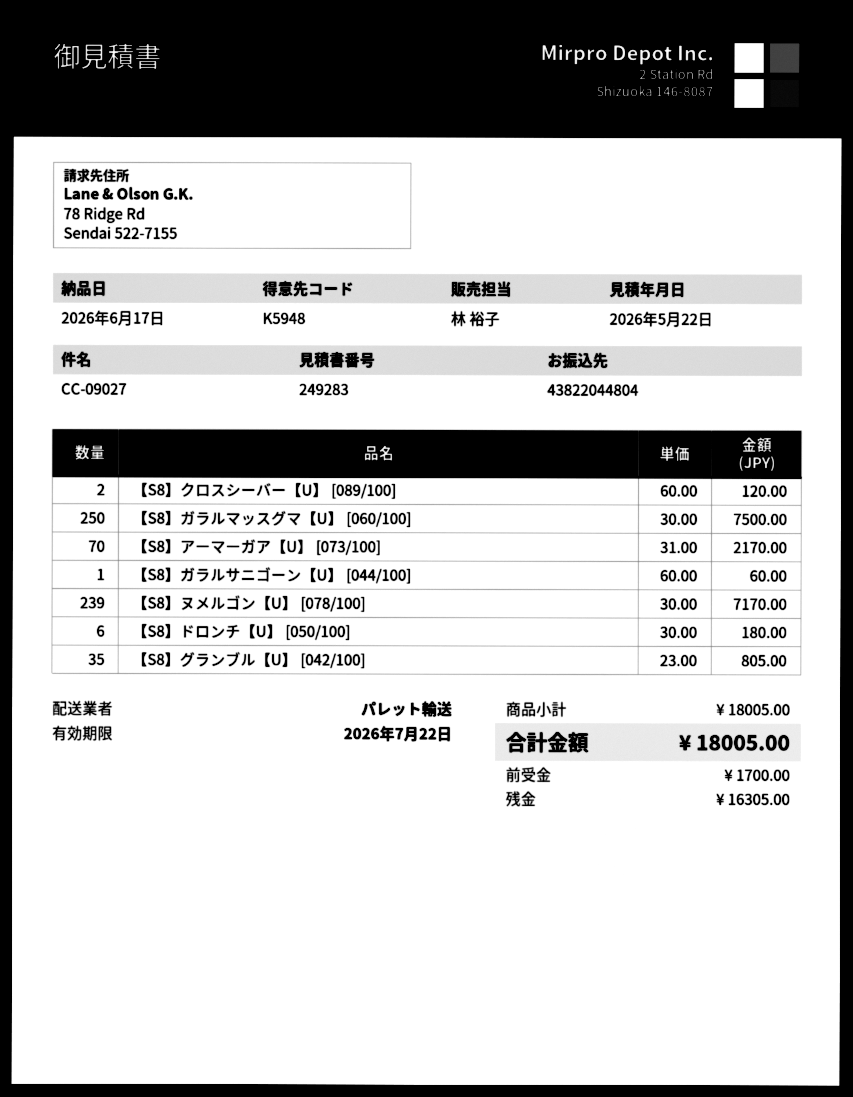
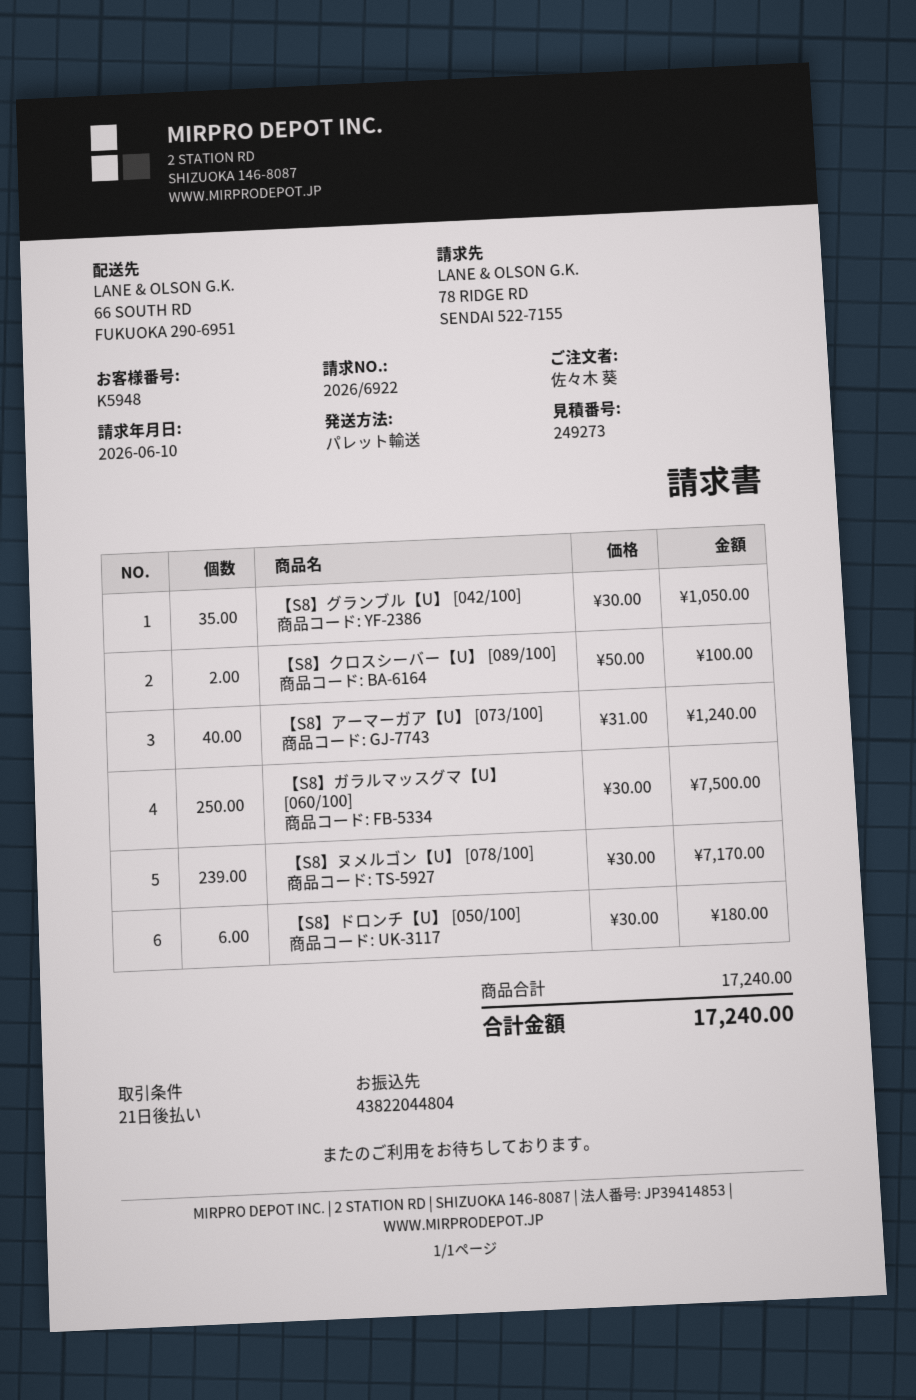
quote number: 249283 -> 249273
【S8】クロスシーバー【U】 [089/100]: 2 x 60.00 = 120.00 -> 2 x 50.00 = 100.00
【S8】アーマーガア【U】 [073/100]: 70 x 31.00 = 2170.00 -> 40 x 31.00 = 1240.00
【S8】ガラルサニゴーン【U】 [044/100]: 1 x 60.00 = 60.00 -> none
【S8】グランブル【U】 [042/100]: 35 x 23.00 = 805.00 -> 35 x 30.00 = 1050.00
subtotal: 18005.00 -> 17240.00
total: 18005.00 -> 17240.00

